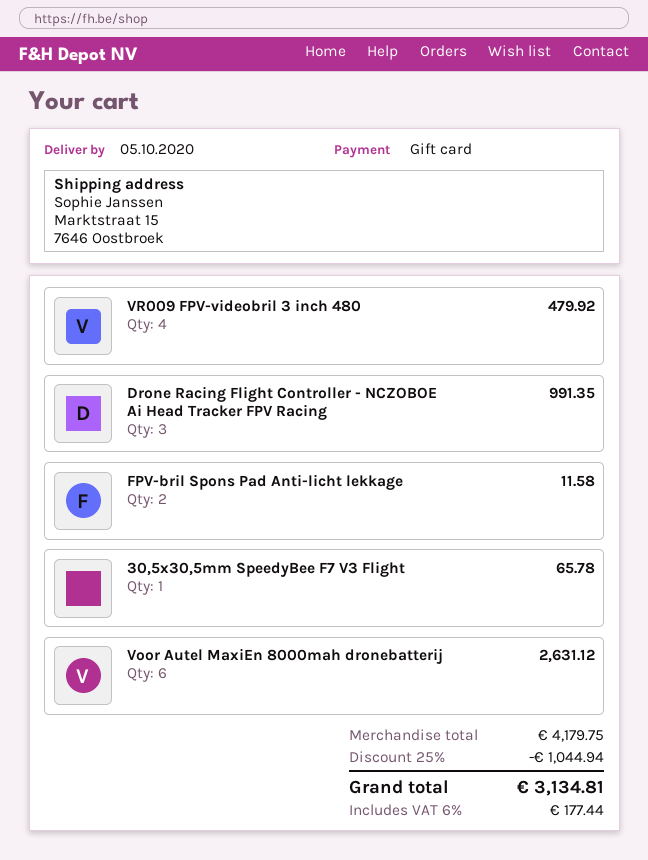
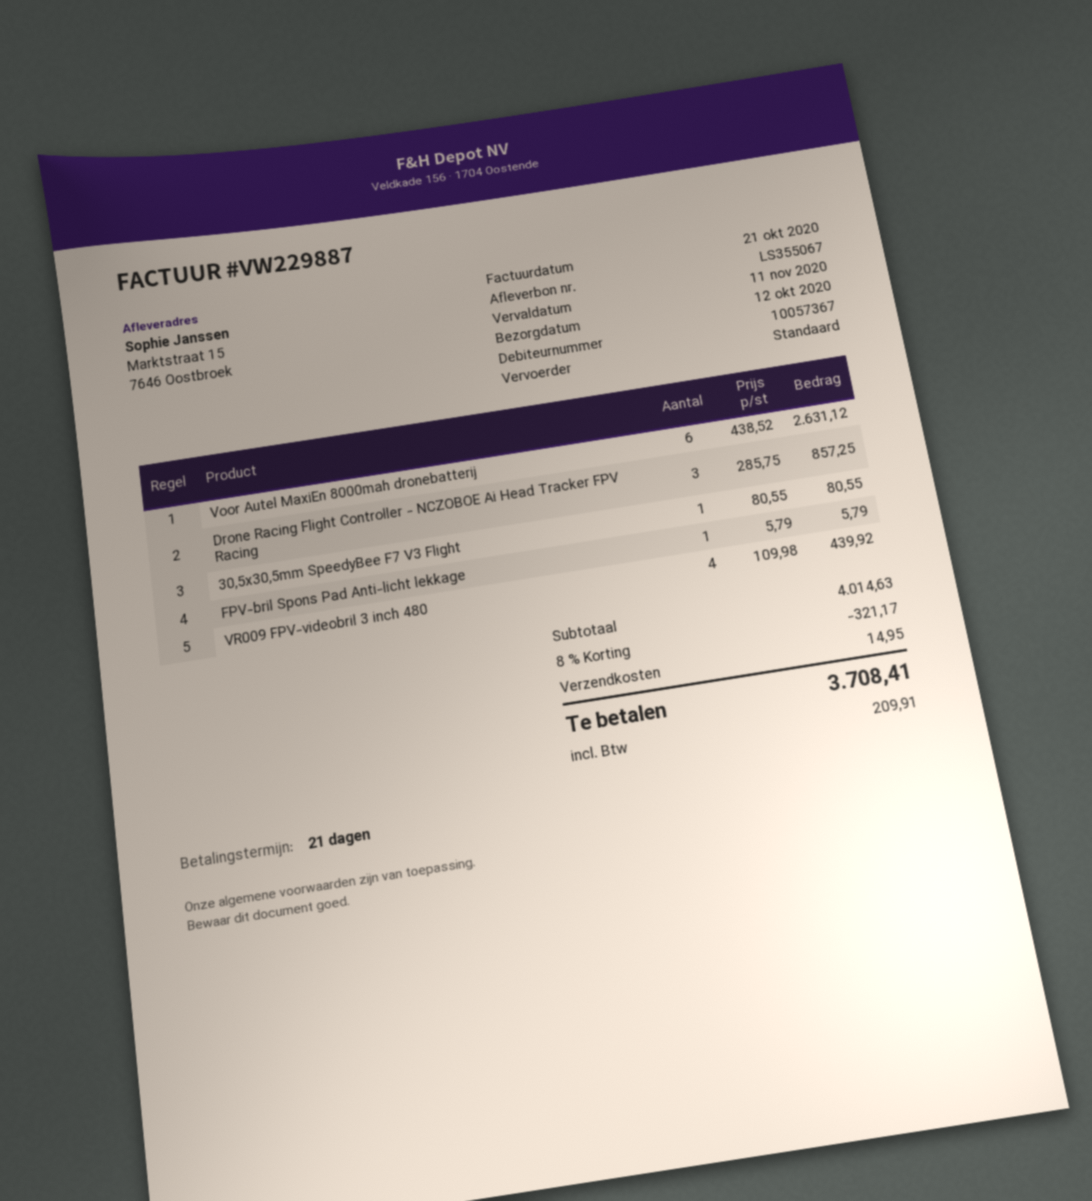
delivery date: 2020-10-05 -> 2020-10-12
VR009 FPV-videobril 3 inch 480: 4 for 479.92 -> 4 for 439.92
Drone Racing Flight Controller - NCZOBOE Ai Head Tracker FPV Racing: 3 for 991.35 -> 3 for 857.25
FPV-bril Spons Pad Anti-licht lekkage: 2 for 11.58 -> 1 for 5.79
30,5x30,5mm SpeedyBee F7 V3 Flight: 1 for 65.78 -> 1 for 80.55
subtotal: 4179.75 -> 4014.63
discount: 25% = 1044.94 -> 8% = 321.17
shipping: none -> 14.95
tax: 177.44 -> 209.91
total: 3134.81 -> 3708.41

